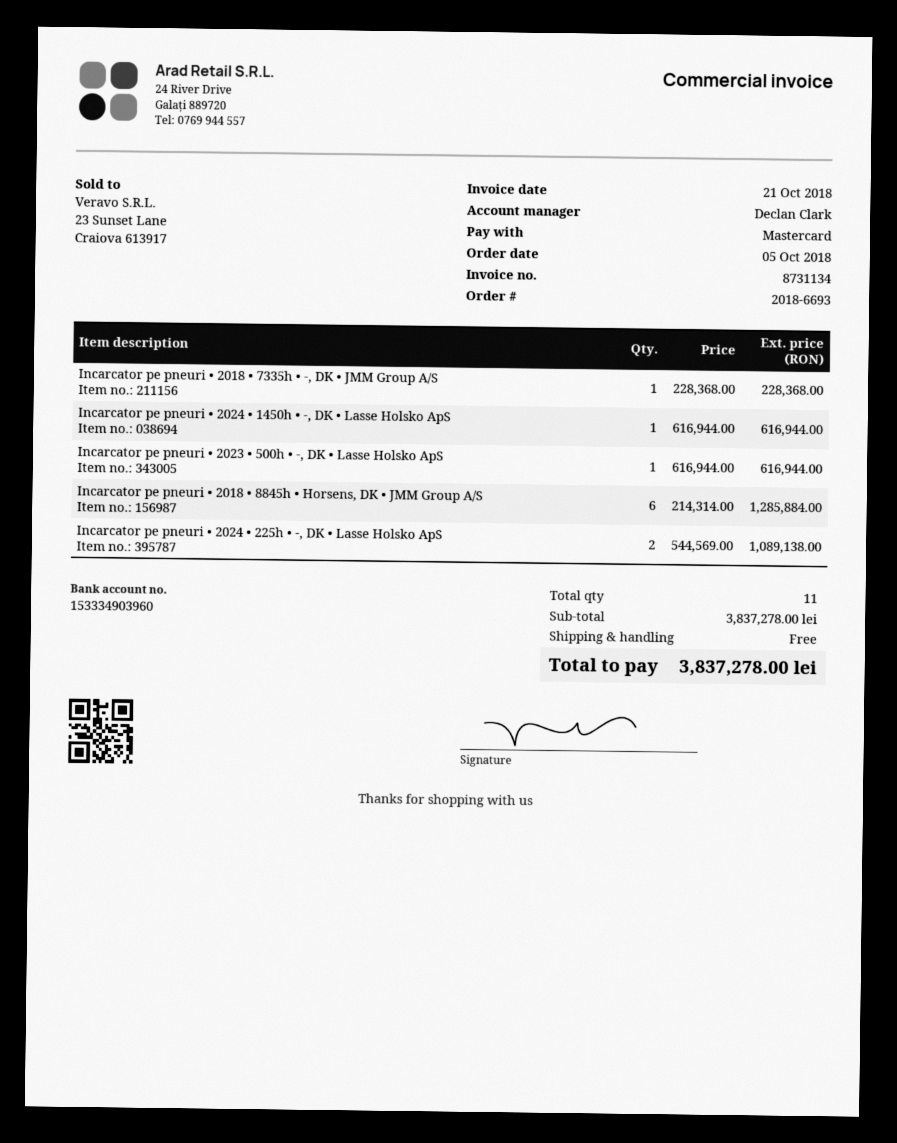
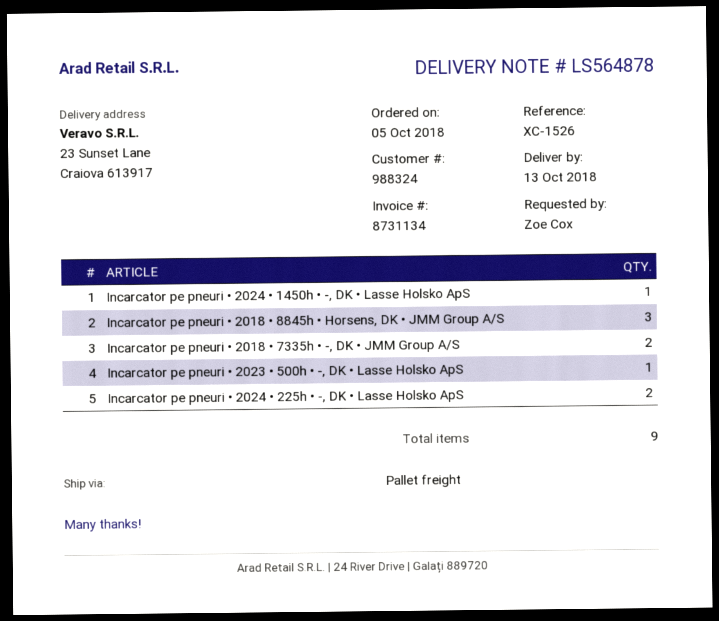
Incarcator pe pneuri • 2018 • 7335h • -, DK • JMM Group A/S: 1 -> 2
Incarcator pe pneuri • 2018 • 8845h • Horsens, DK • JMM Group A/S: 6 -> 3
total quantity: 11 -> 9

